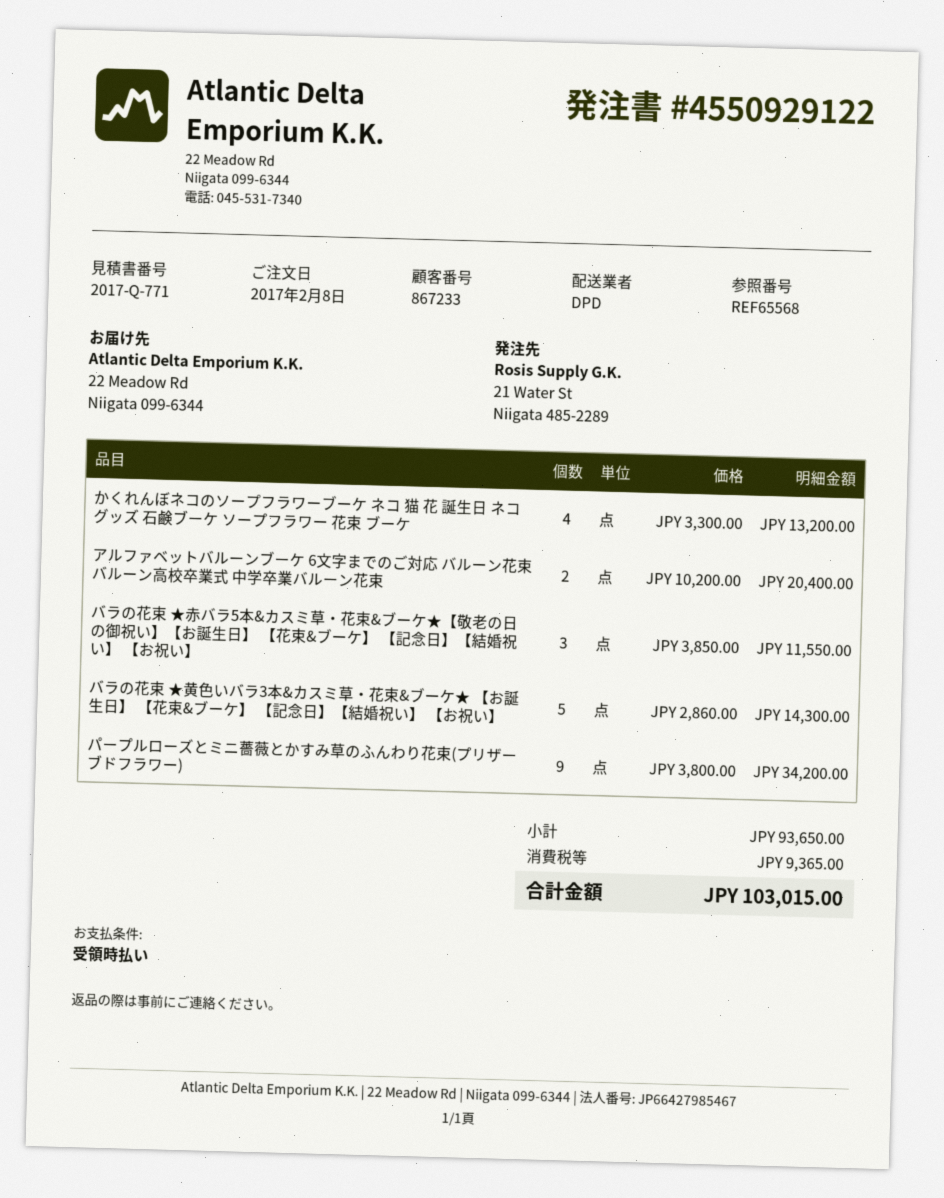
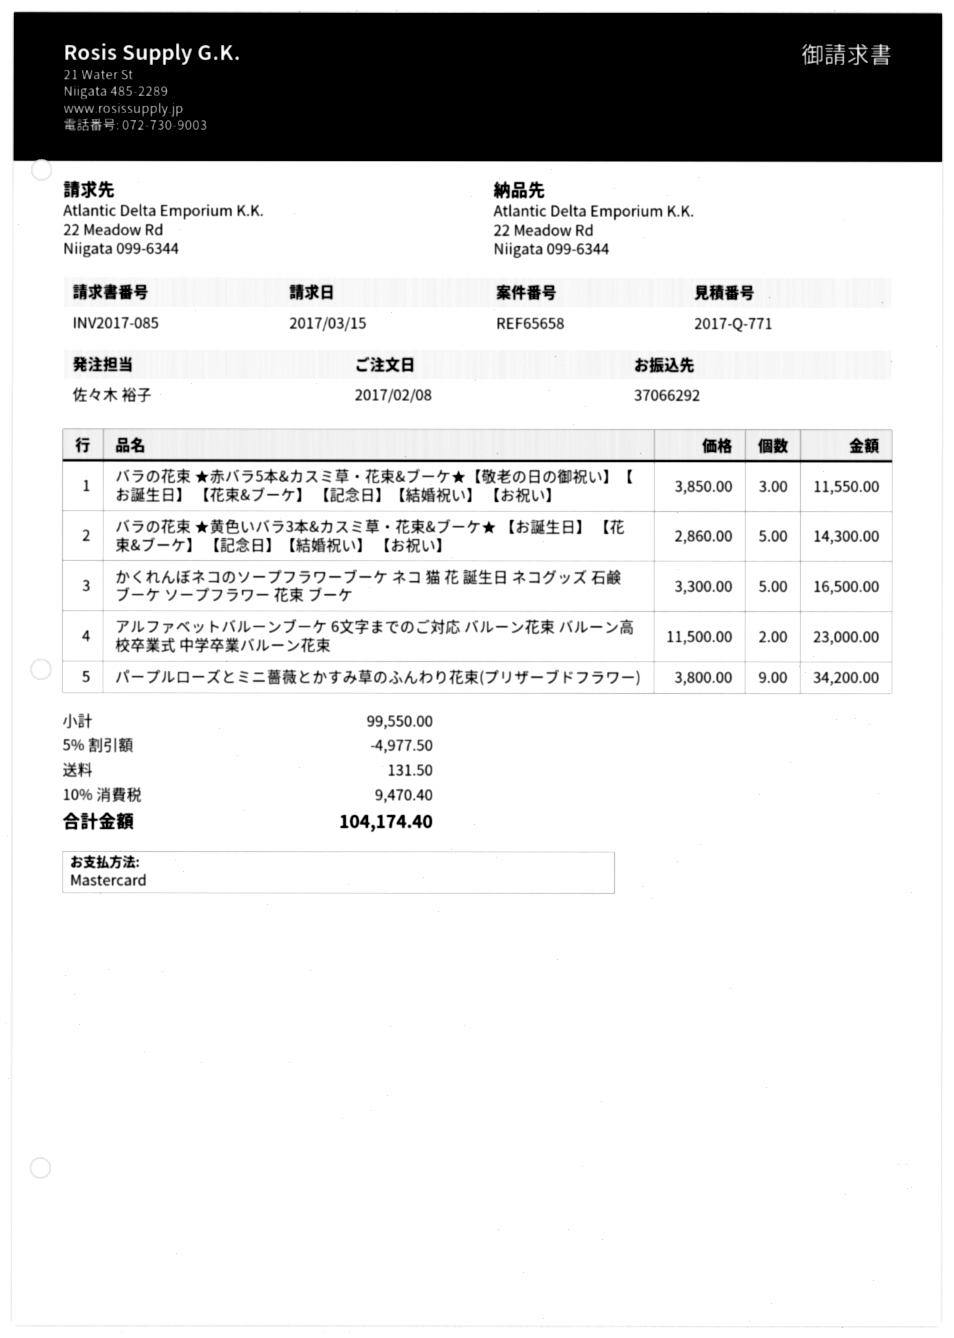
reference: REF65568 -> REF65658
かくれんぼネコのソープフラワーブーケ ネコ 猫 花 誕生日 ネコグッズ 石鹸ブーケ ソープフラワー 花束 ブーケ: 4 x 3300.00 = 13200.00 -> 5 x 3300.00 = 16500.00
アルファベットバルーンブーケ 6文字までのご対応 バルーン花束 バルーン高校卒業式 中学卒業バルーン花束: 2 x 10200.00 = 20400.00 -> 2 x 11500.00 = 23000.00
subtotal: 93650.00 -> 99550.00
discount: none -> 5% = 4977.50
shipping: none -> 131.50
tax: 9365.00 -> 9470.40
total: 103015.00 -> 104174.40

